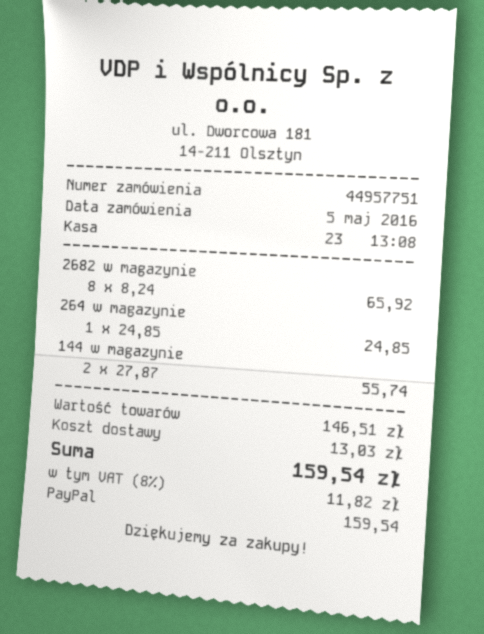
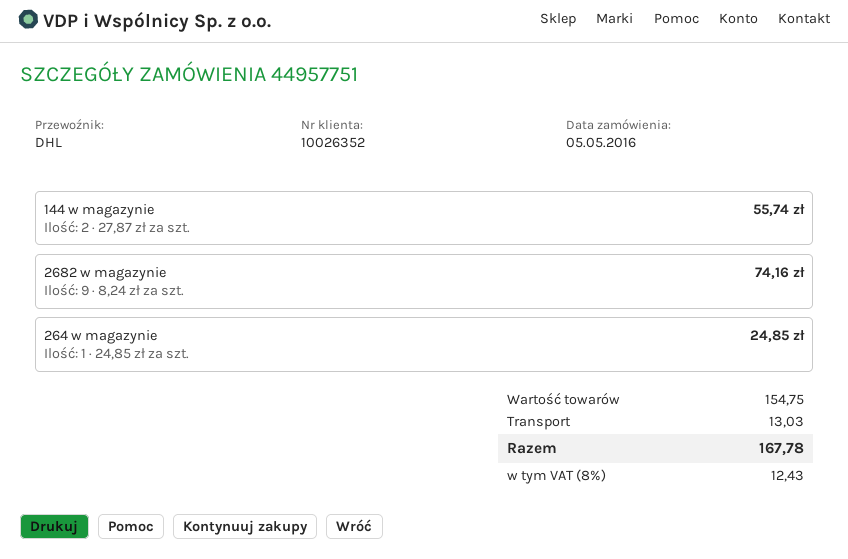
2682 w magazynie: 8 x 8.24 = 65.92 -> 9 x 8.24 = 74.16
subtotal: 146.51 -> 154.75
tax: 8% = 11.82 -> 8% = 12.43
total: 159.54 -> 167.78

